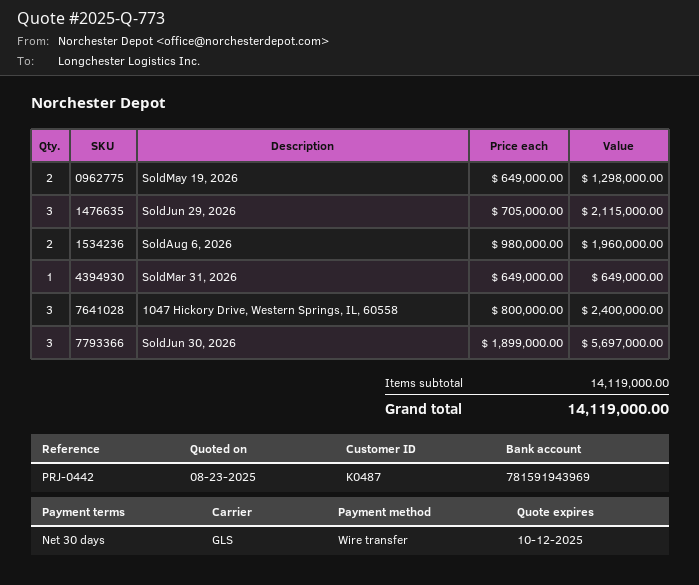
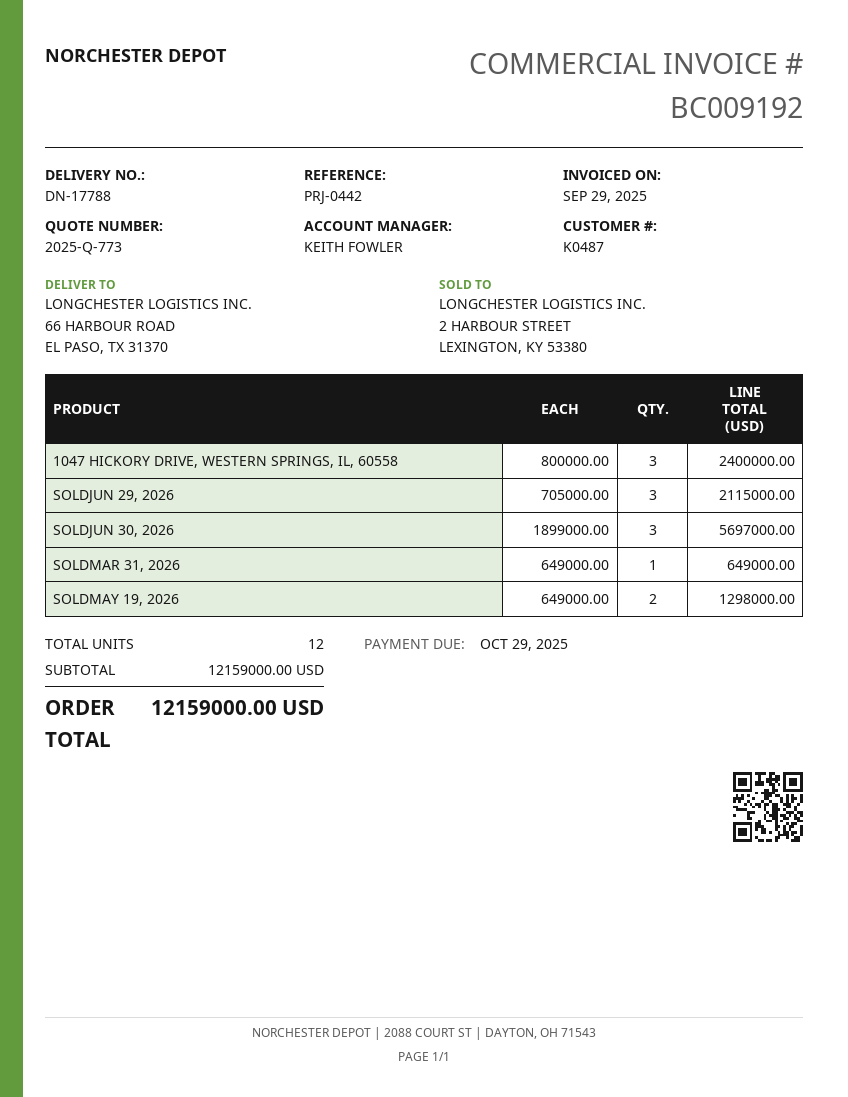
SoldAug 6, 2026: 2 x 980000.00 = 1960000.00 -> none
subtotal: 14119000.00 -> 12159000.00
total: 14119000.00 -> 12159000.00

